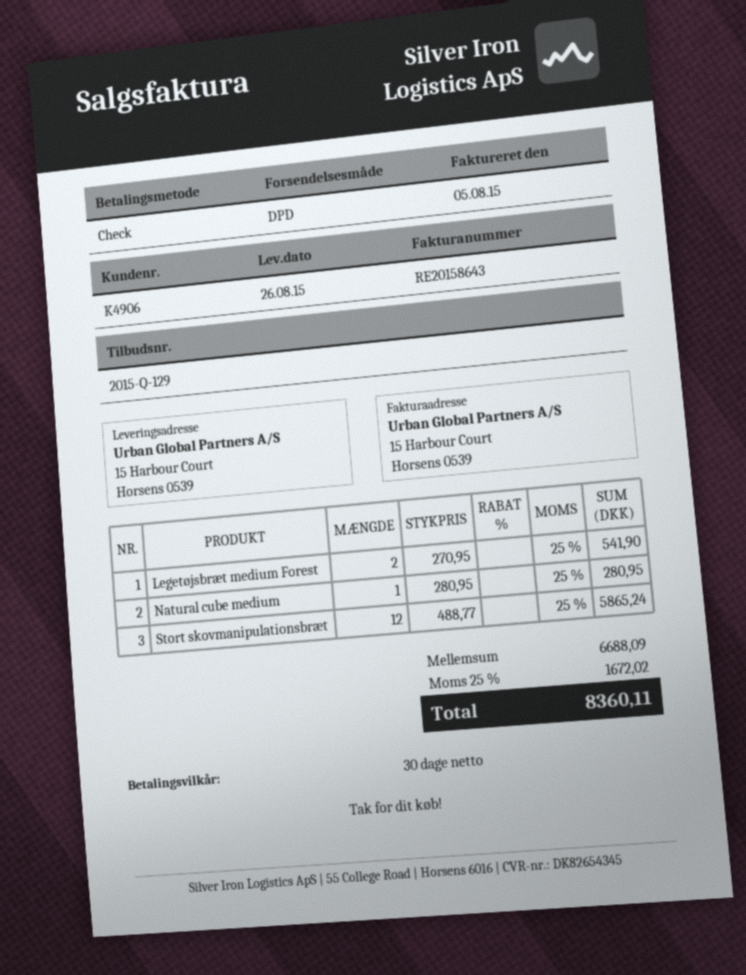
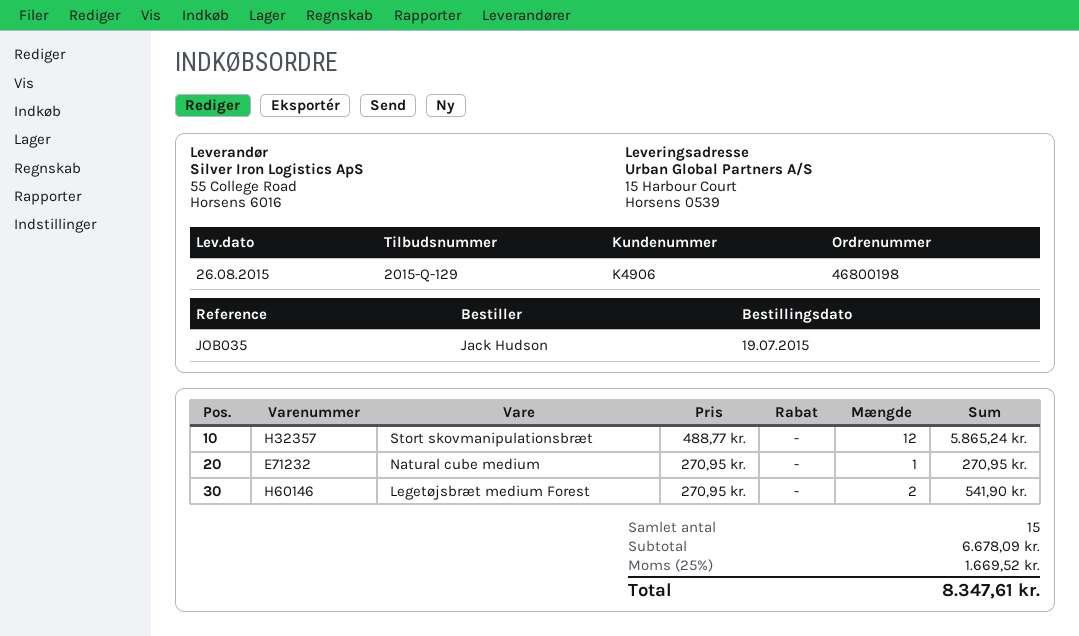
Natural cube medium: 1 x 280.95 = 280.95 -> 1 x 270.95 = 270.95
subtotal: 6688.09 -> 6678.09
tax: 25% = 1672.02 -> 25% = 1669.52
total: 8360.11 -> 8347.61

